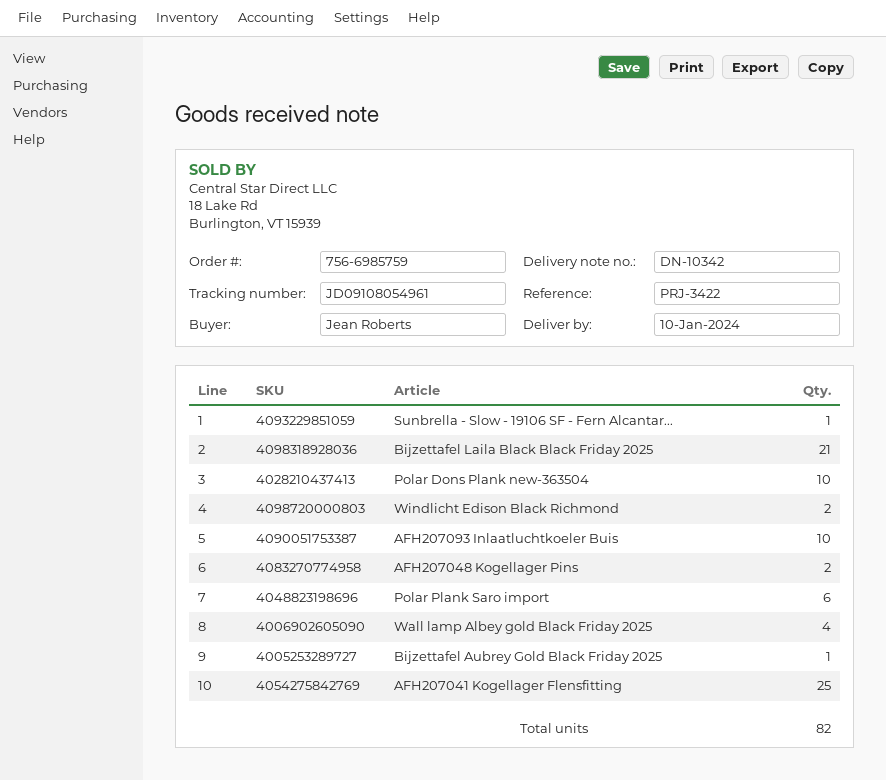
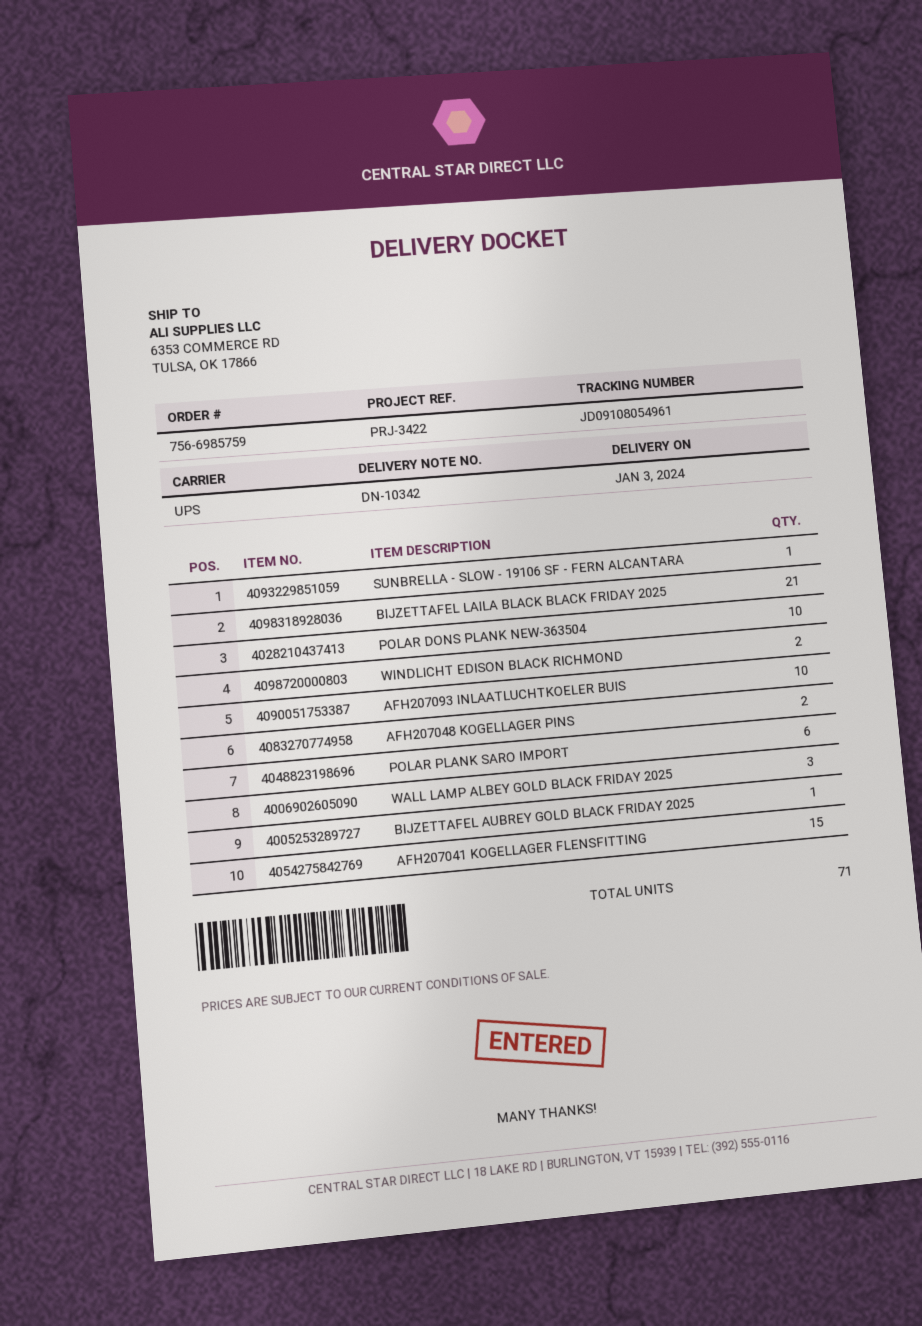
delivery date: 2024-01-10 -> 2024-01-03
Wall lamp Albey gold Black Friday 2025: 4 -> 3
AFH207041 Kogellager Flensfitting: 25 -> 15
total quantity: 82 -> 71

